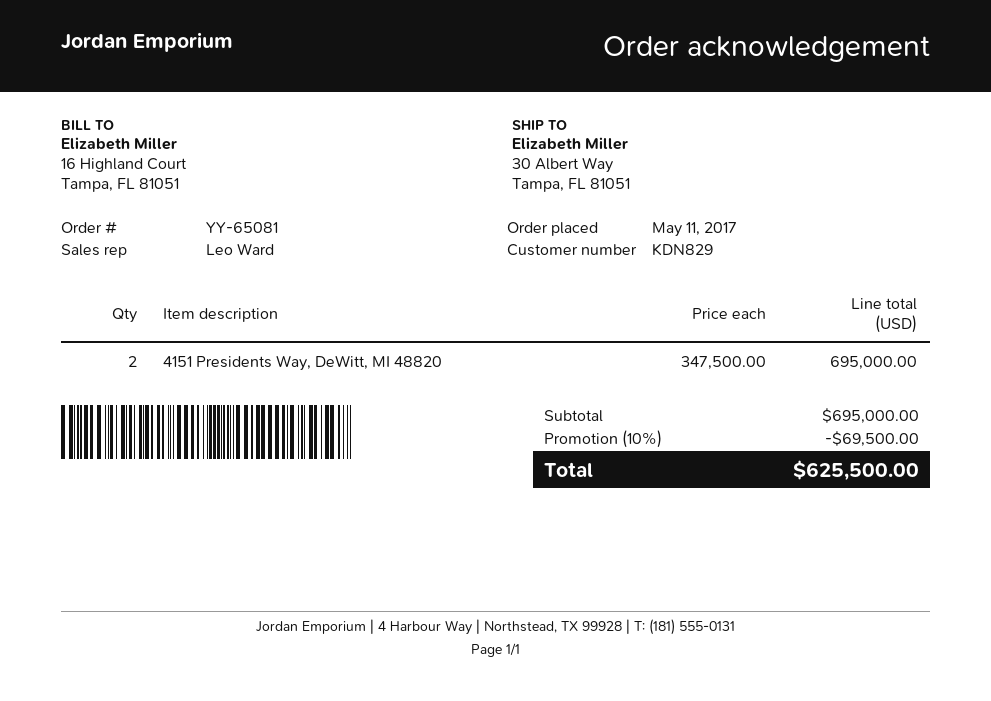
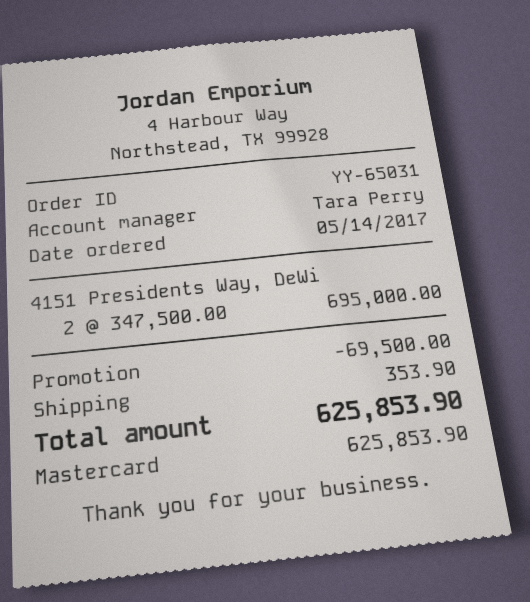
order number: YY-65081 -> YY-65031
order date: 2017-05-11 -> 2017-05-14
sales rep: Leo Ward -> Tara Perry
shipping: none -> 353.90
total: 625500.00 -> 625853.90

